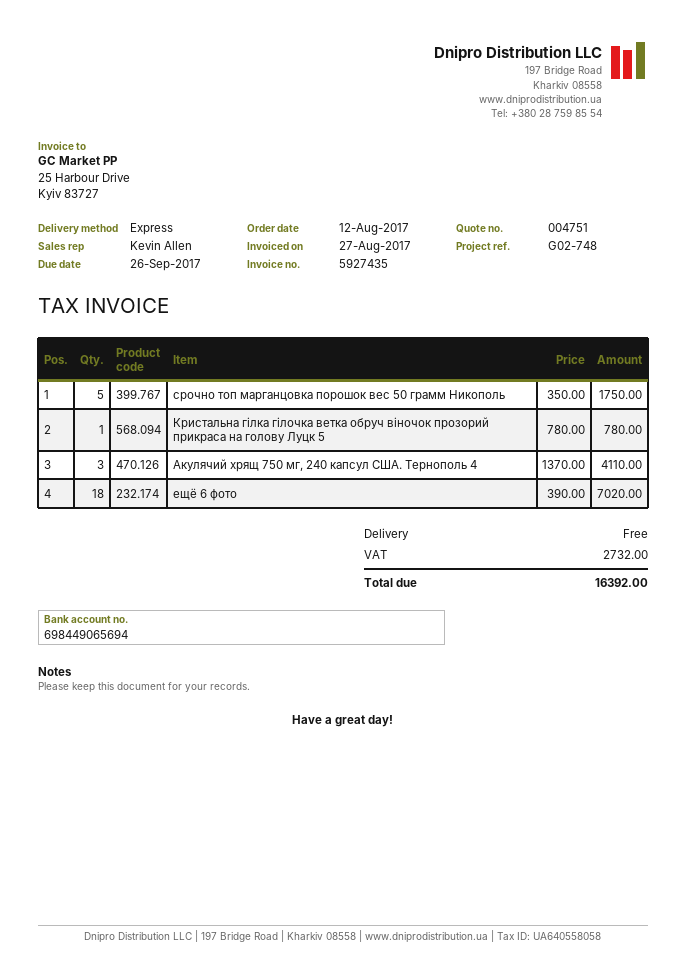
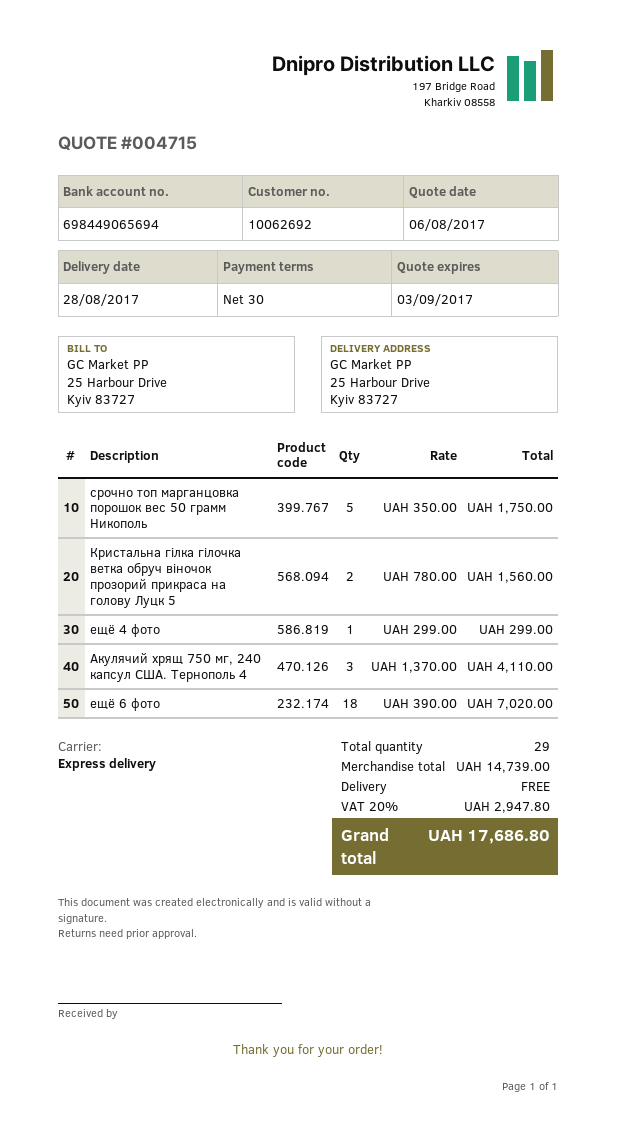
quote number: 004751 -> 004715
Кристальна гілка гілочка ветка обруч віночок прозорий прикраса на голову Луцк 5: 1 x 780.00 = 780.00 -> 2 x 780.00 = 1560.00
ещё 4 фото: none -> 1 x 299.00 = 299.00
tax: 2732.00 -> 2947.80
total: 16392.00 -> 17686.80

